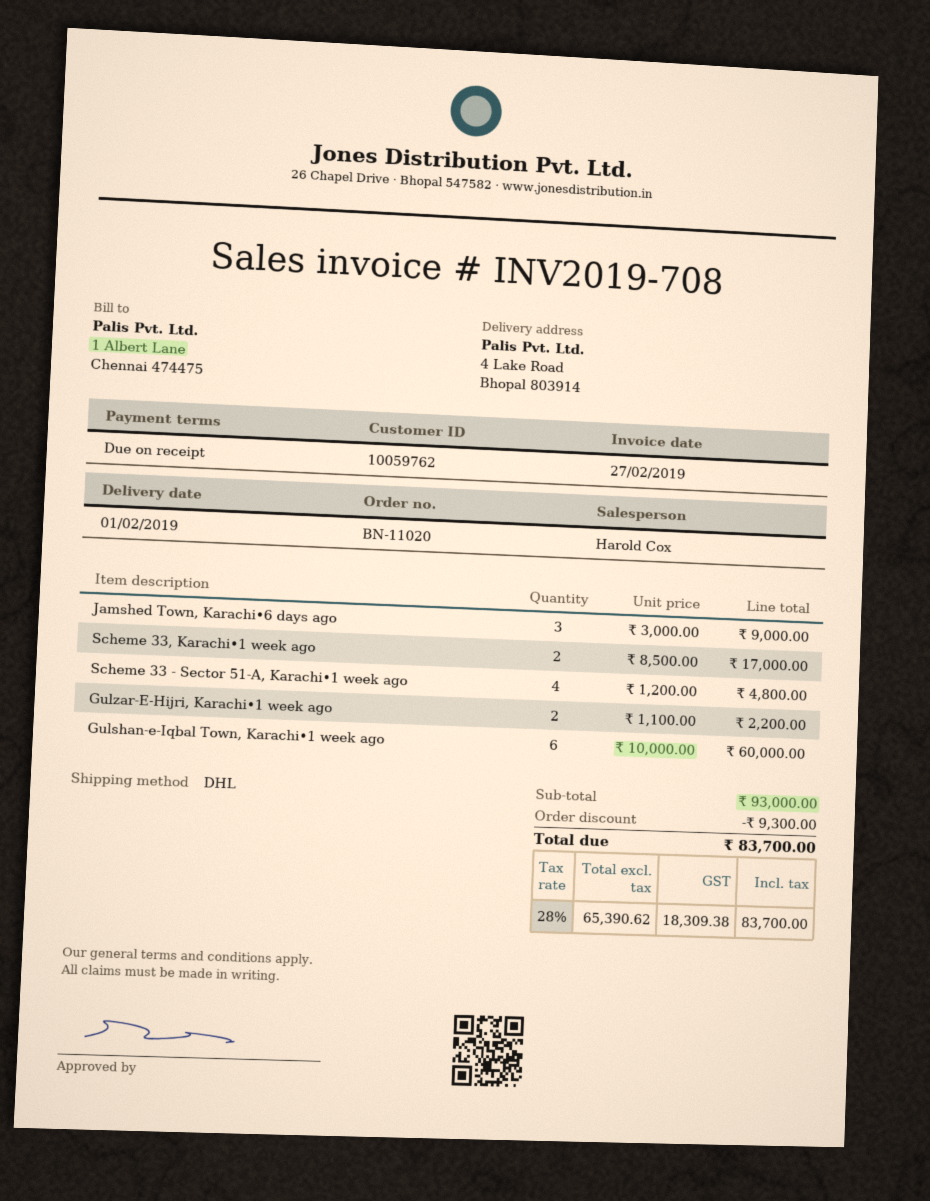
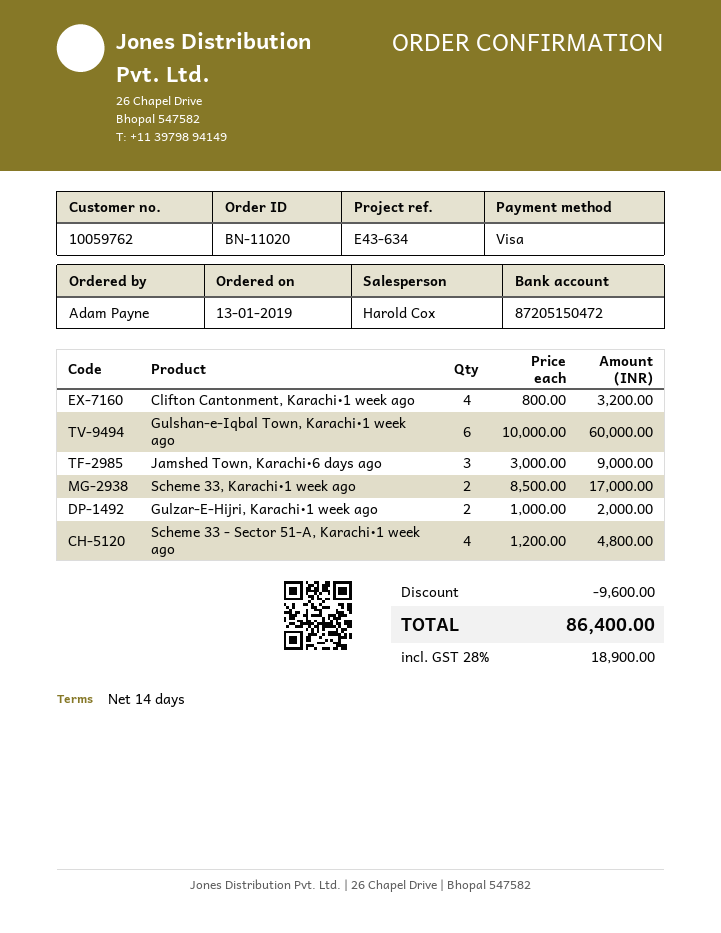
payment terms: on receipt -> 14 days
Gulzar-E-Hijri, Karachi•1 week ago: 2 x 1100.00 = 2200.00 -> 2 x 1000.00 = 2000.00
Clifton Cantonment, Karachi•1 week ago: none -> 4 x 800.00 = 3200.00
discount: 9300.00 -> 9600.00
tax: 28% = 18309.38 -> 28% = 18900.00
total: 83700.00 -> 86400.00

